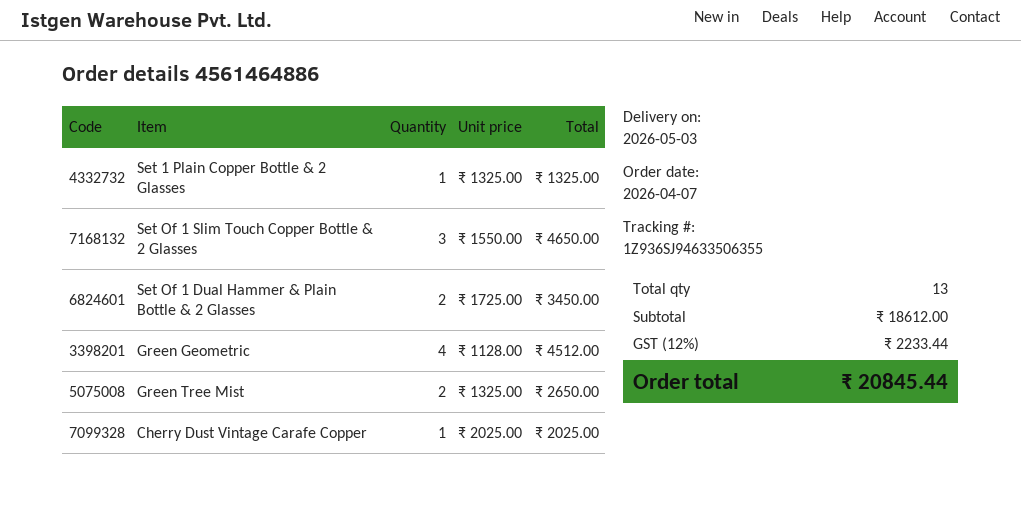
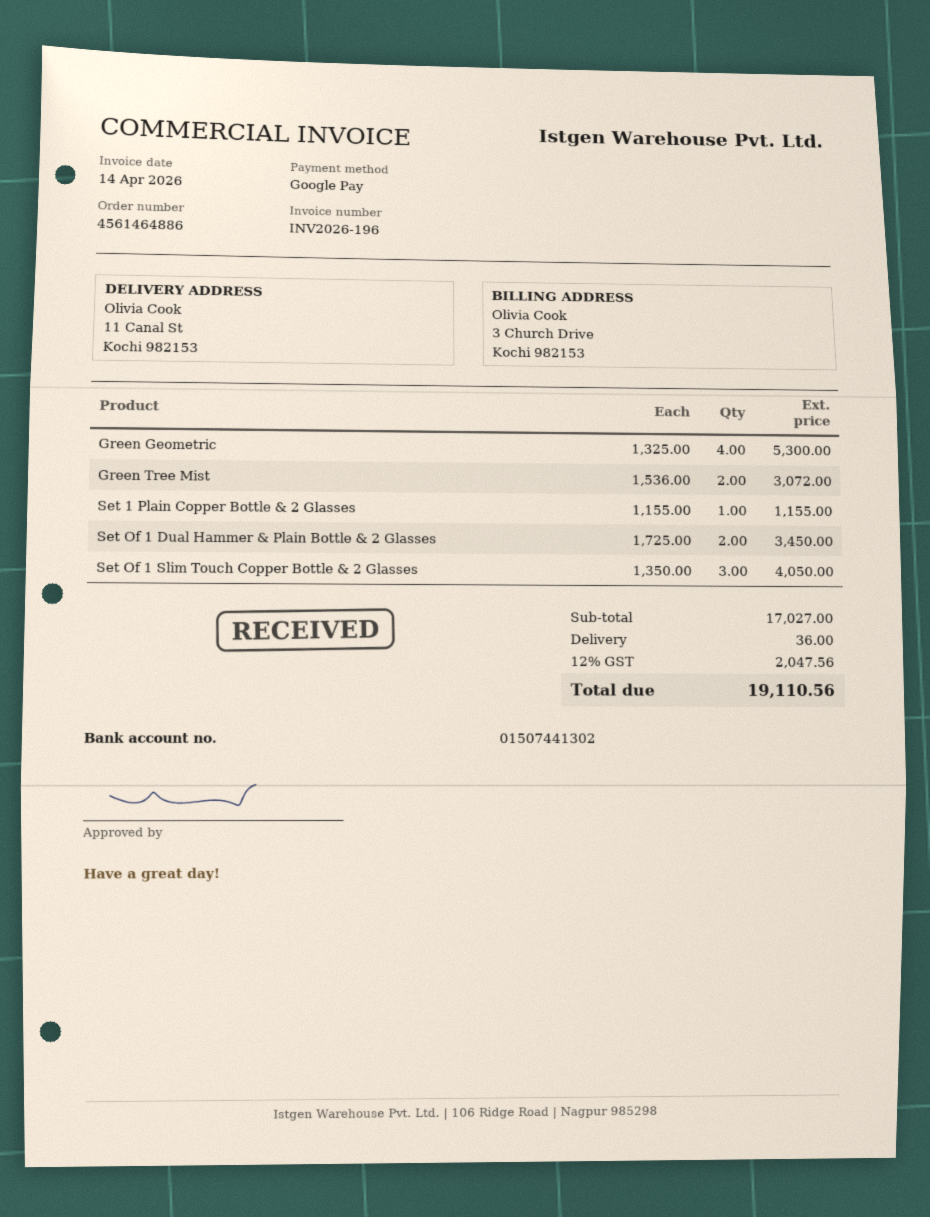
Set 1 Plain Copper Bottle & 2 Glasses: 1 x 1325.00 = 1325.00 -> 1 x 1155.00 = 1155.00
Set Of 1 Slim Touch Copper Bottle & 2 Glasses: 3 x 1550.00 = 4650.00 -> 3 x 1350.00 = 4050.00
Green Geometric: 4 x 1128.00 = 4512.00 -> 4 x 1325.00 = 5300.00
Green Tree Mist: 2 x 1325.00 = 2650.00 -> 2 x 1536.00 = 3072.00
Cherry Dust Vintage Carafe Copper: 1 x 2025.00 = 2025.00 -> none
subtotal: 18612.00 -> 17027.00
shipping: none -> 36.00
tax: 12% = 2233.44 -> 12% = 2047.56
total: 20845.44 -> 19110.56

